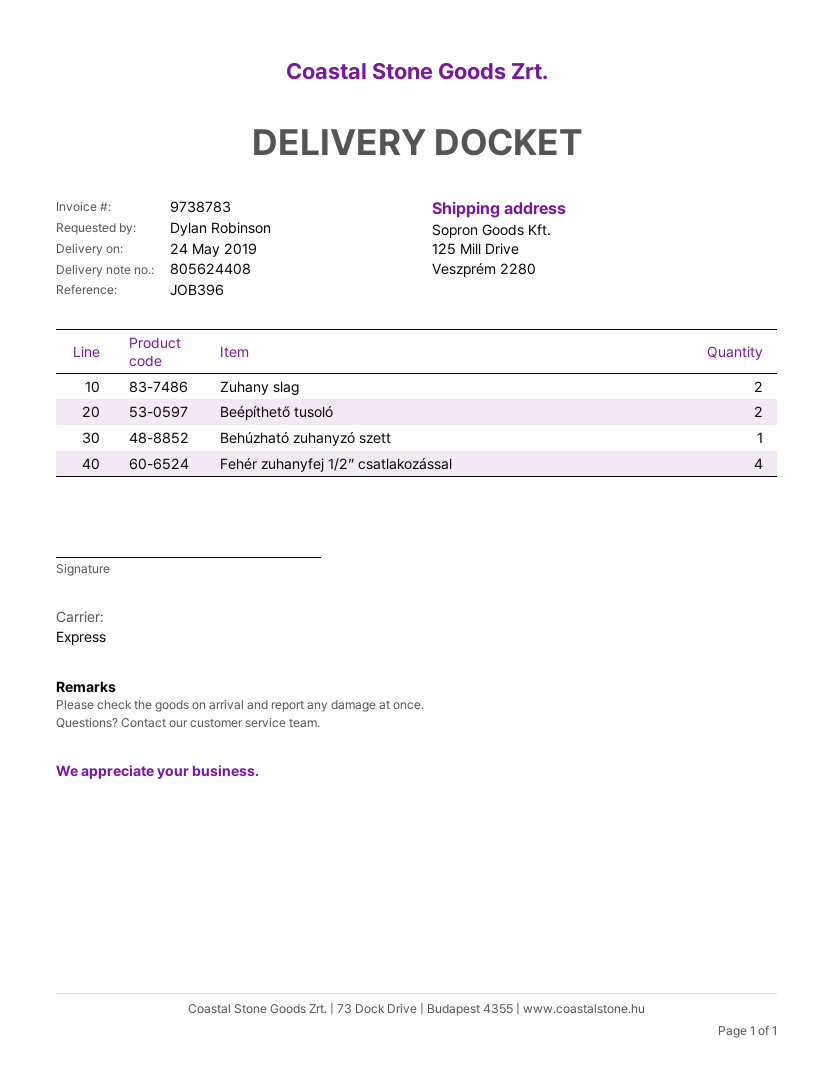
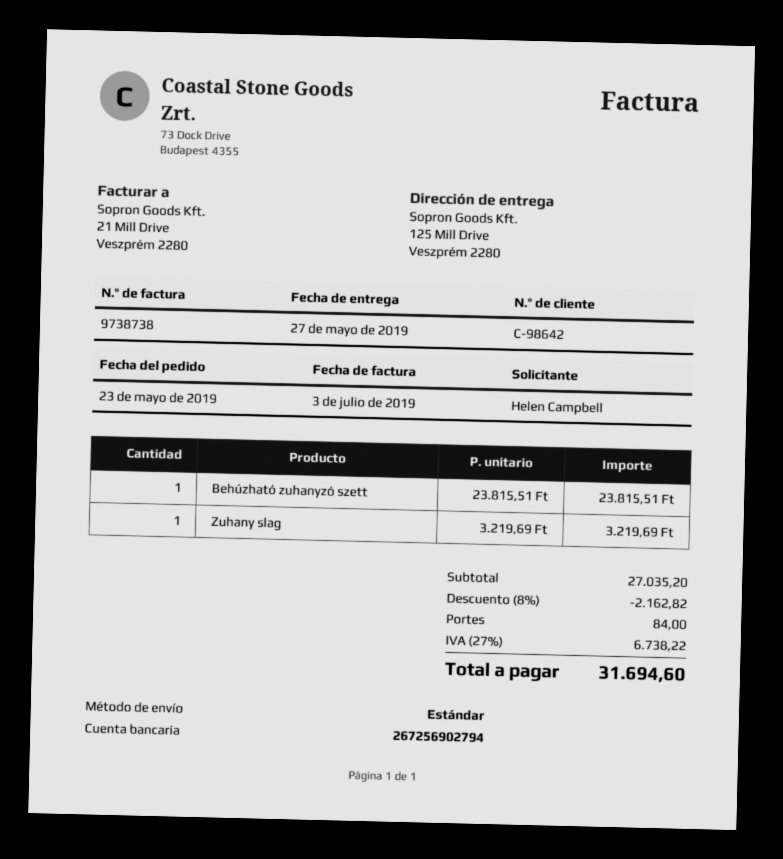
delivery date: 2019-05-24 -> 2019-05-27
invoice number: 9738783 -> 9738738
ordered by: Dylan Robinson -> Helen Campbell
shipping method: express -> standard
Zuhany slag: 2 -> 1
Beépíthető tusoló: 2 -> none
Fehér zuhanyfej 1/2” csatlakozással: 4 -> none

